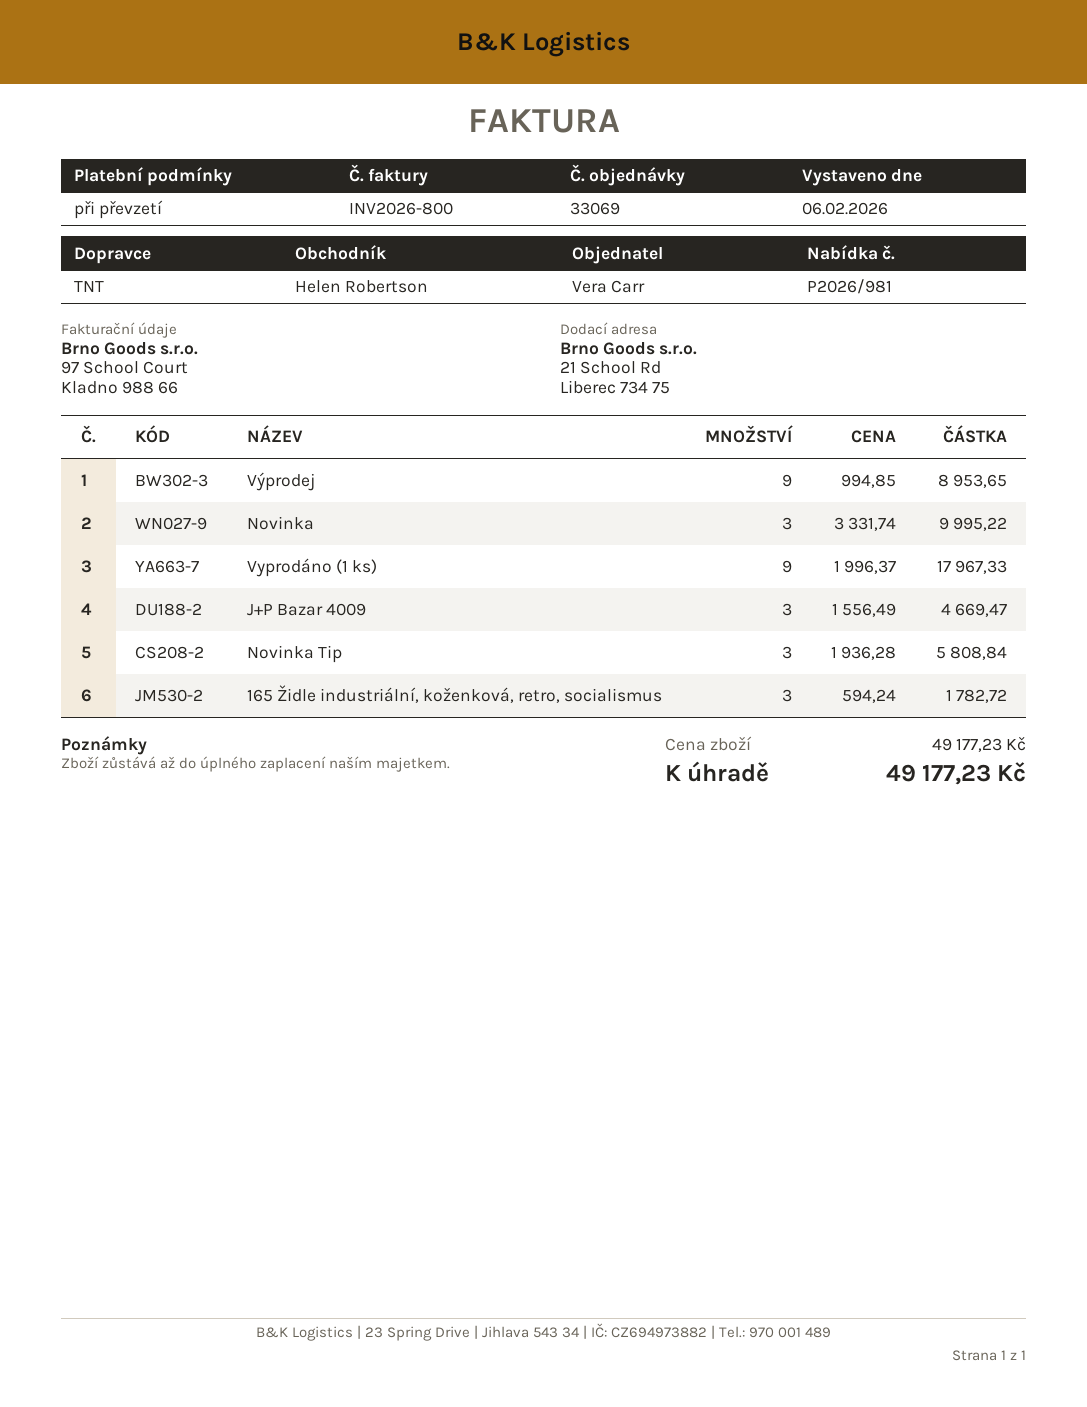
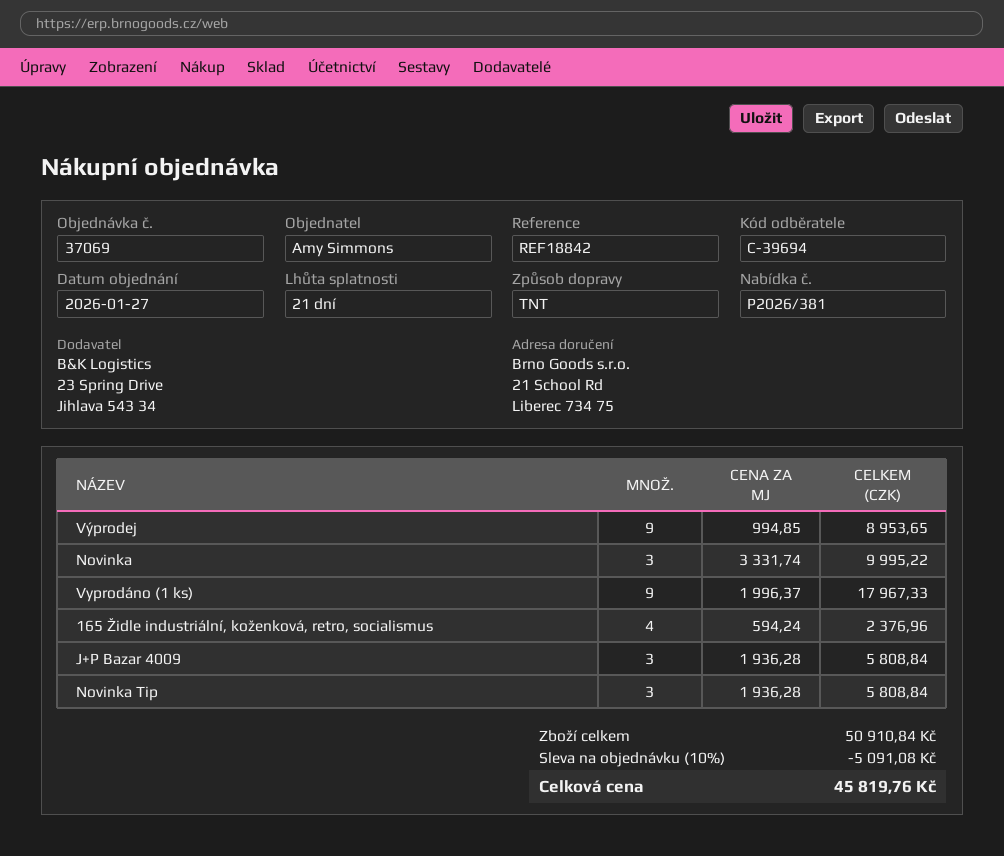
quote number: P2026/981 -> P2026/381
order number: 33069 -> 37069
payment terms: on receipt -> 21 days
ordered by: Vera Carr -> Amy Simmons
J+P Bazar 4009: 3 x 1556.49 = 4669.47 -> 3 x 1936.28 = 5808.84
165 Židle industriální, koženková, retro, socialismus: 3 x 594.24 = 1782.72 -> 4 x 594.24 = 2376.96
subtotal: 49177.23 -> 50910.84
discount: none -> 10% = 5091.08
total: 49177.23 -> 45819.76

